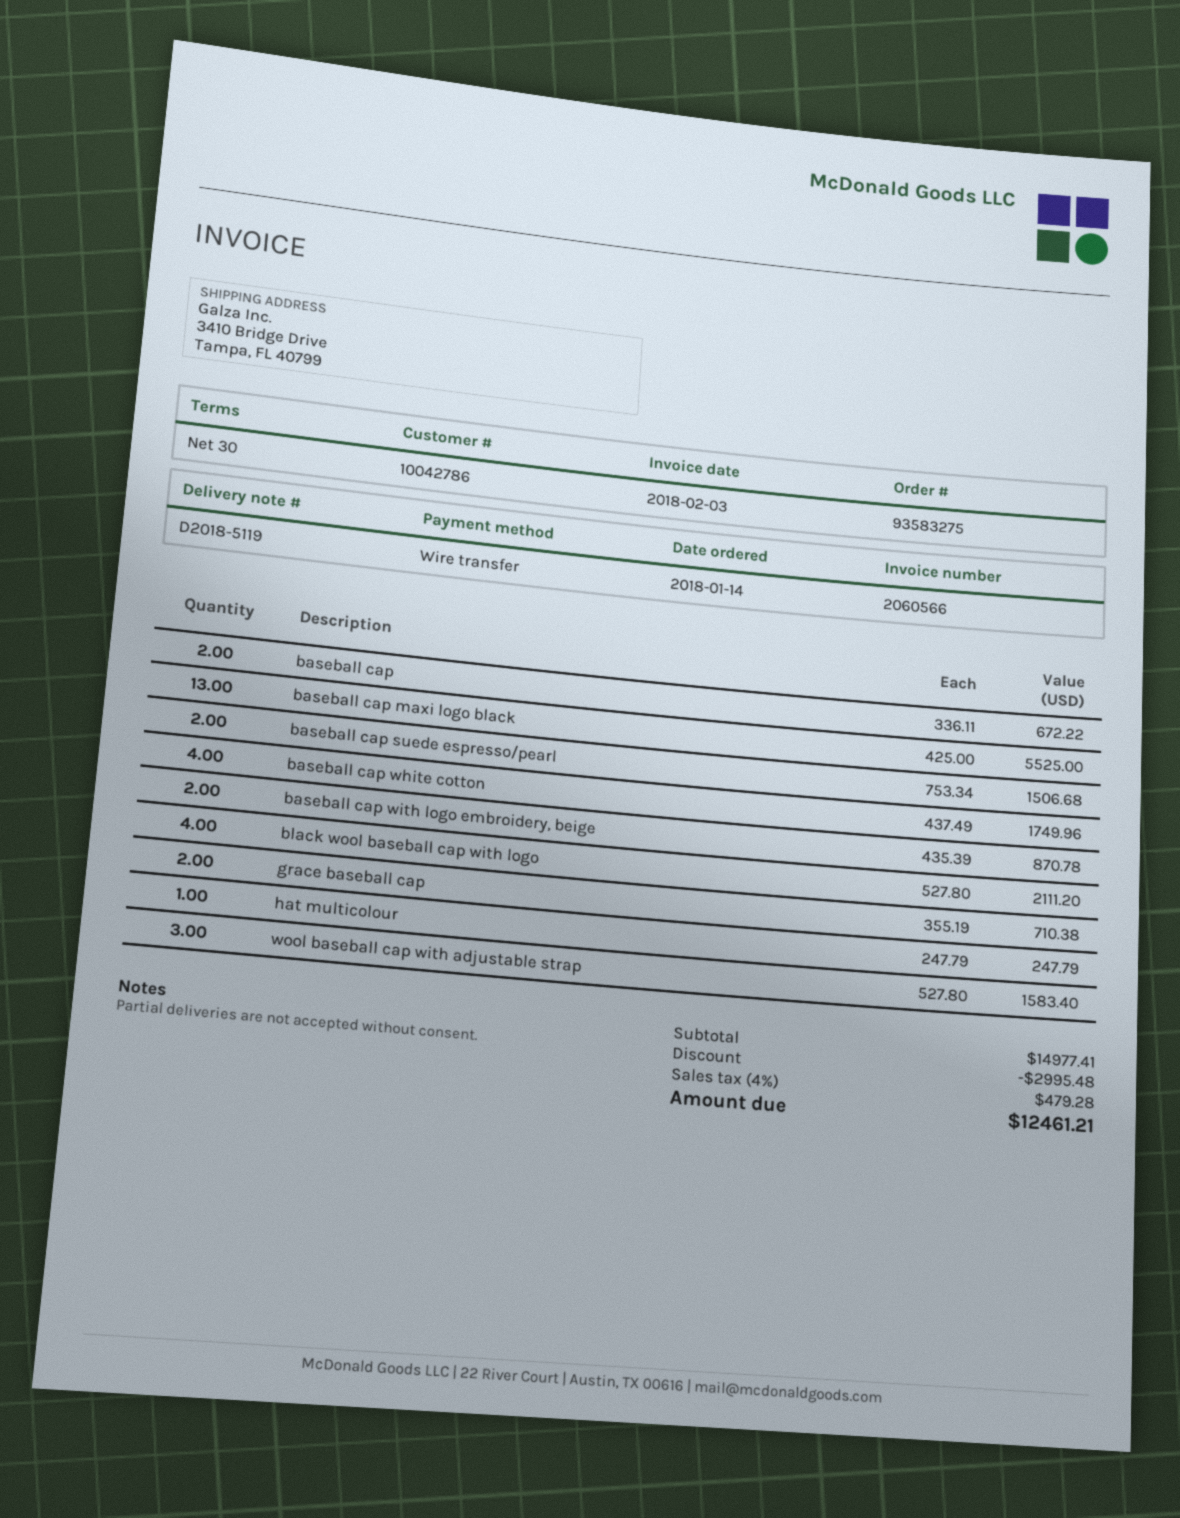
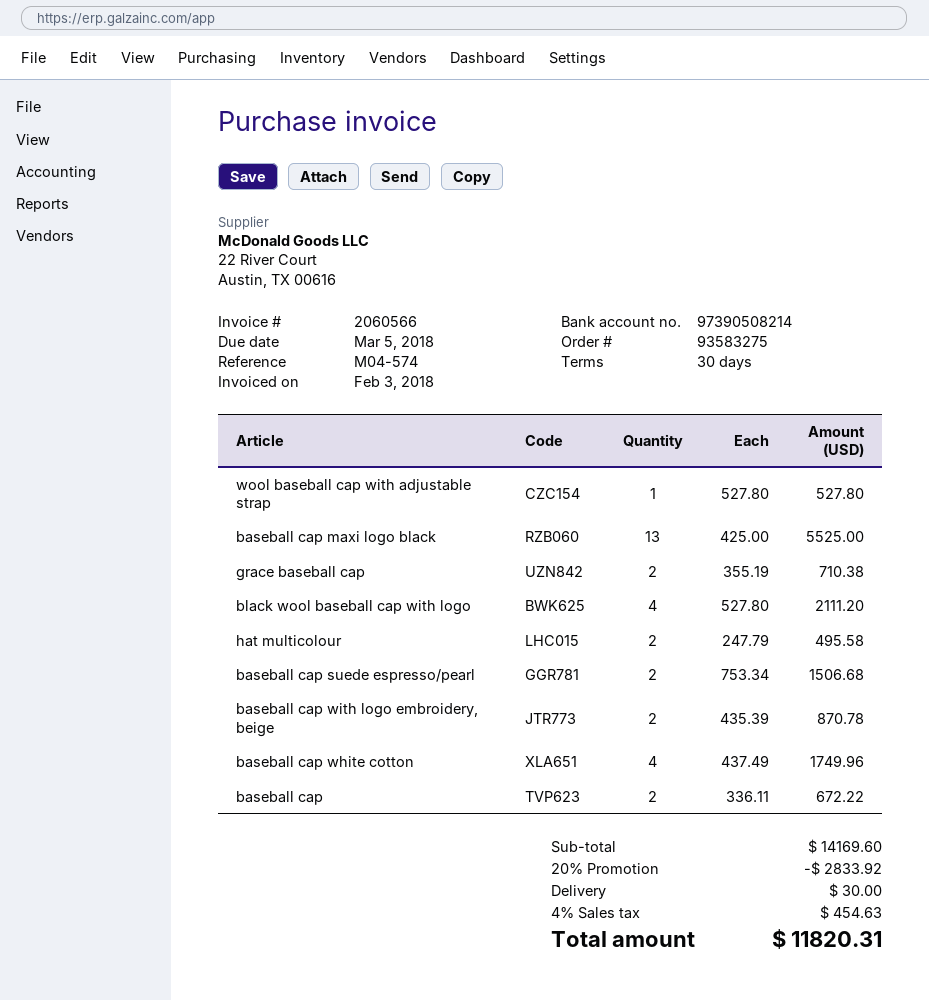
hat multicolour: 1 x 247.79 = 247.79 -> 2 x 247.79 = 495.58
wool baseball cap with adjustable strap: 3 x 527.80 = 1583.40 -> 1 x 527.80 = 527.80
subtotal: 14977.41 -> 14169.60
discount: 2995.48 -> 2833.92
shipping: none -> 30.00
tax: 4% = 479.28 -> 4% = 454.63
total: 12461.21 -> 11820.31

